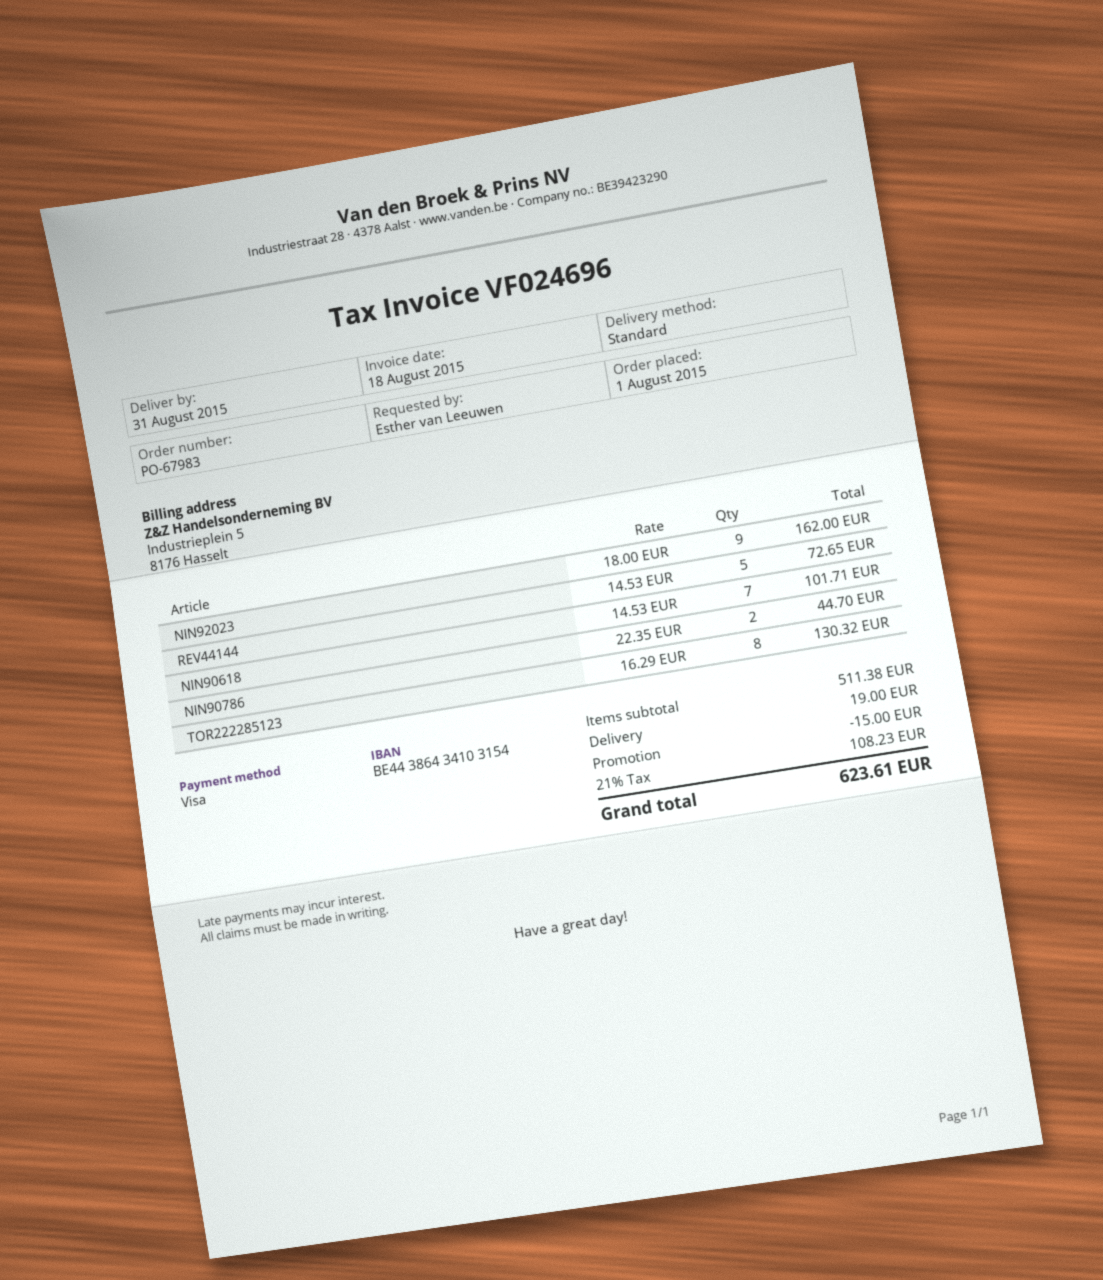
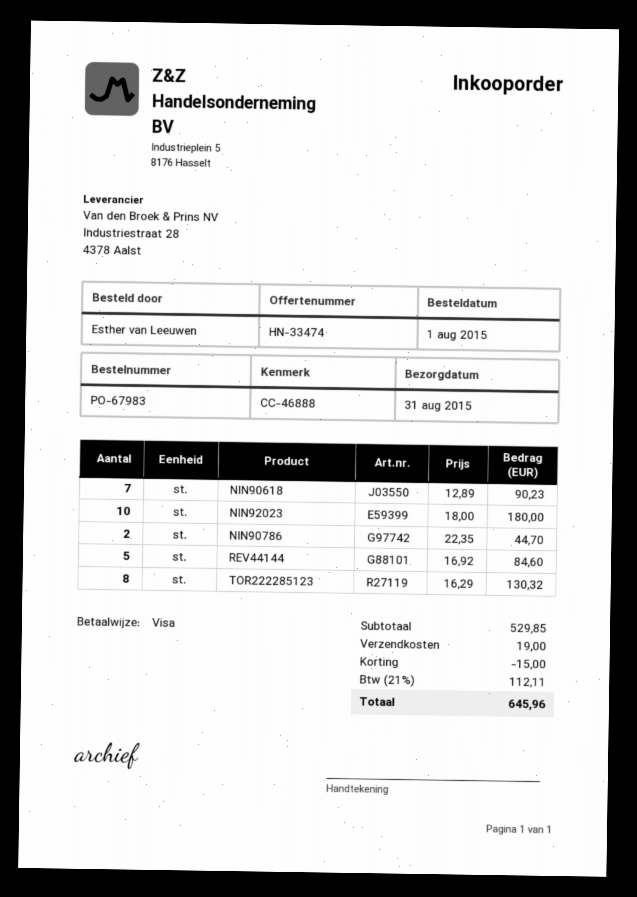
NIN92023: 9 x 18.00 = 162.00 -> 10 x 18.00 = 180.00
REV44144: 5 x 14.53 = 72.65 -> 5 x 16.92 = 84.60
NIN90618: 7 x 14.53 = 101.71 -> 7 x 12.89 = 90.23
subtotal: 511.38 -> 529.85
tax: 21% = 108.23 -> 21% = 112.11
total: 623.61 -> 645.96

